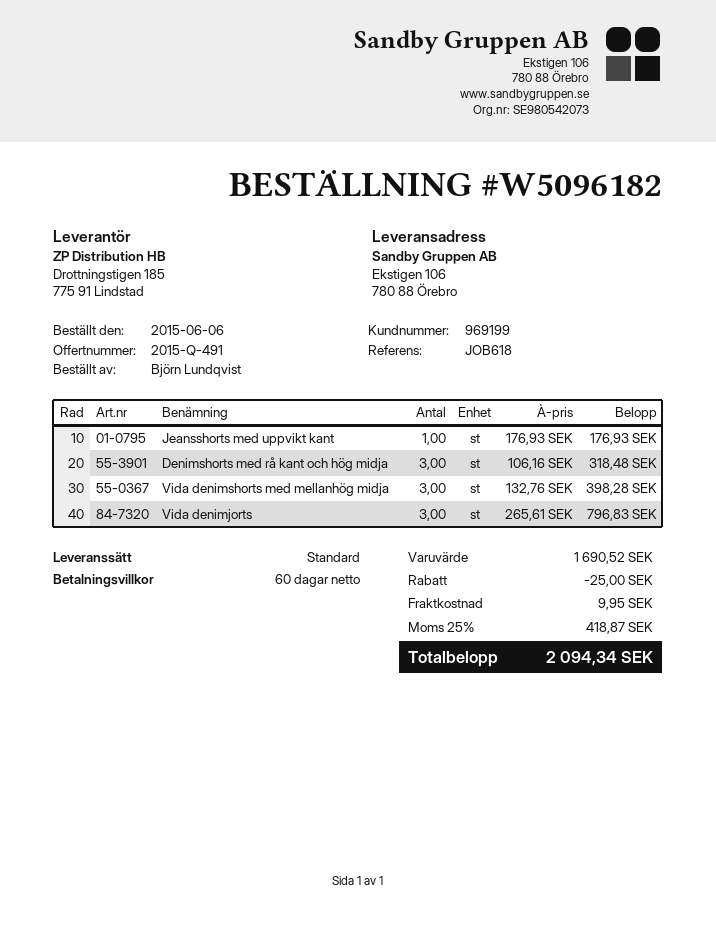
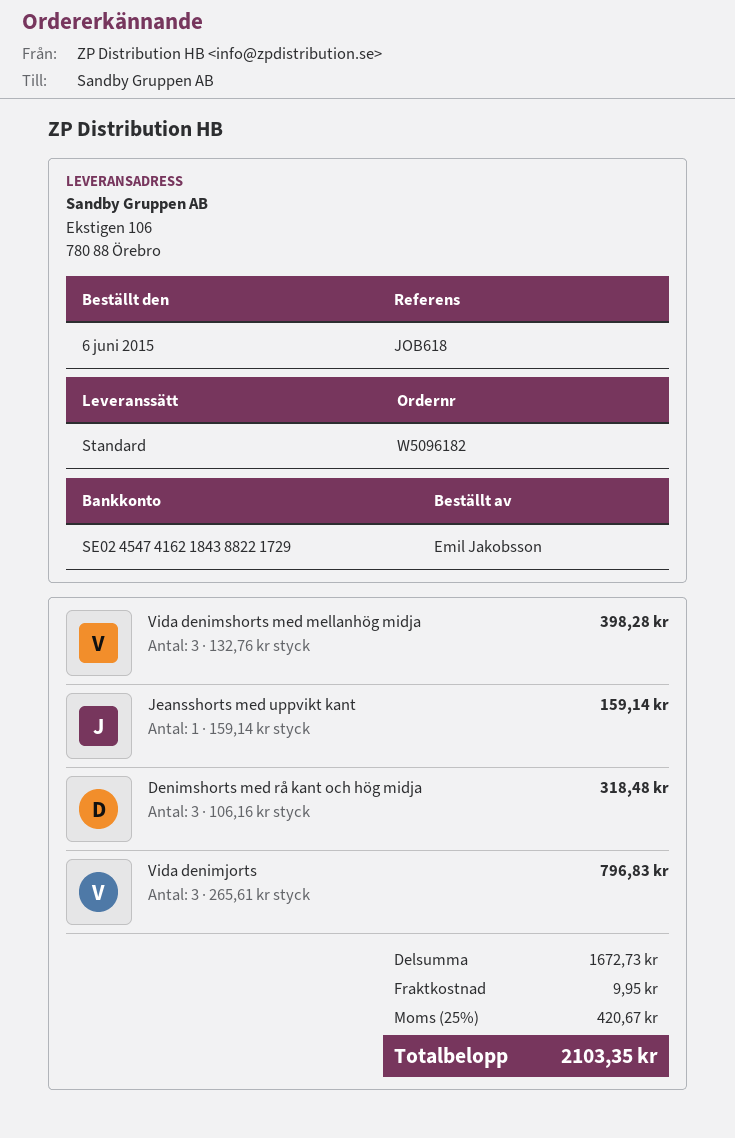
ordered by: Björn Lundqvist -> Emil Jakobsson
Jeansshorts med uppvikt kant: 1 x 176.93 = 176.93 -> 1 x 159.14 = 159.14
subtotal: 1690.52 -> 1672.73
discount: 25.00 -> none
tax: 25% = 418.87 -> 25% = 420.67
total: 2094.34 -> 2103.35

